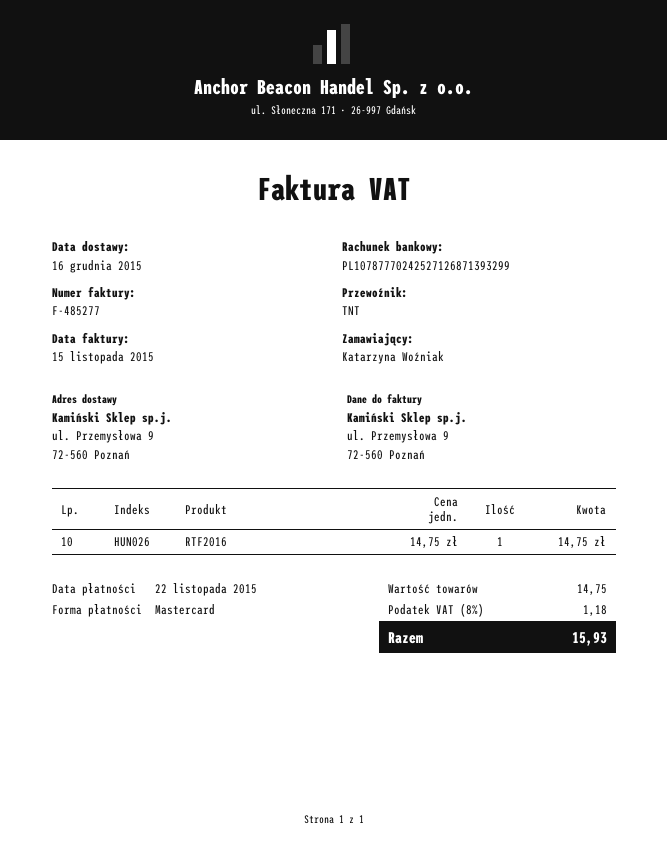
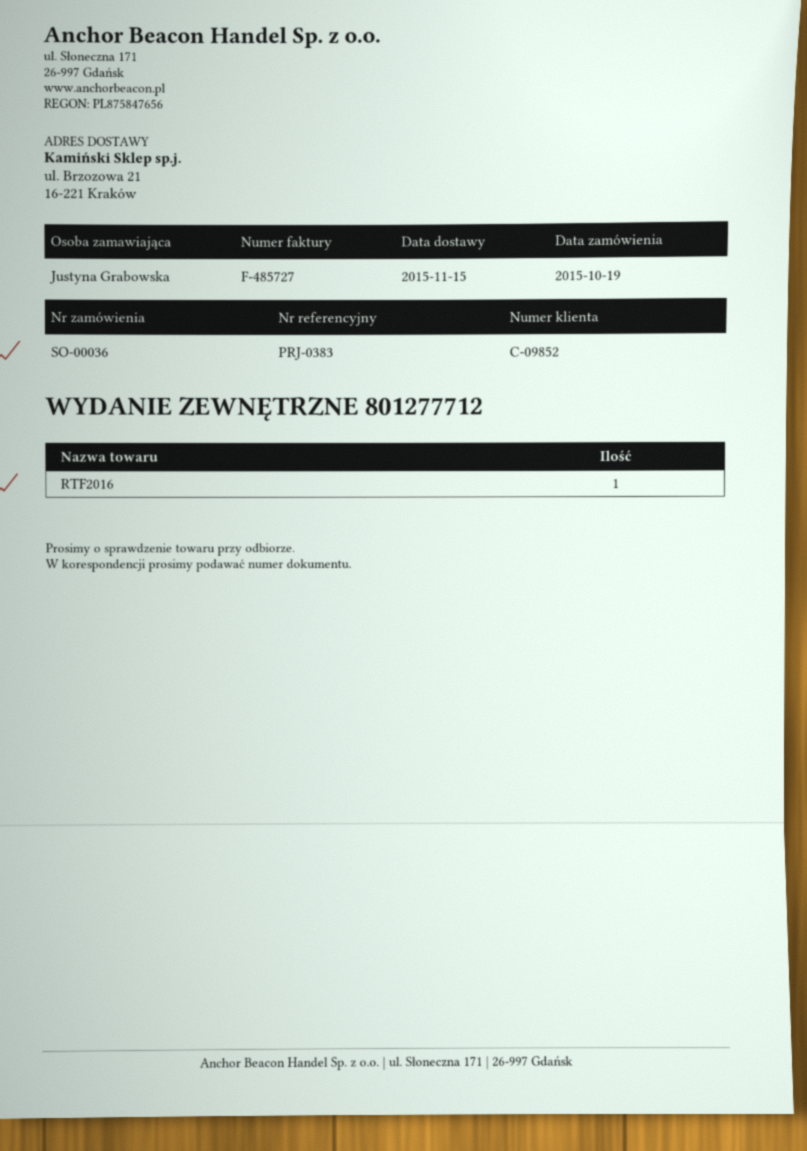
delivery date: 2015-12-16 -> 2015-11-15
invoice number: F-485277 -> F-485727
ordered by: Katarzyna Woźniak -> Justyna Grabowska
ship to: ul. Przemysłowa 9, 72-560 Poznań -> ul. Brzozowa 21, 16-221 Kraków

